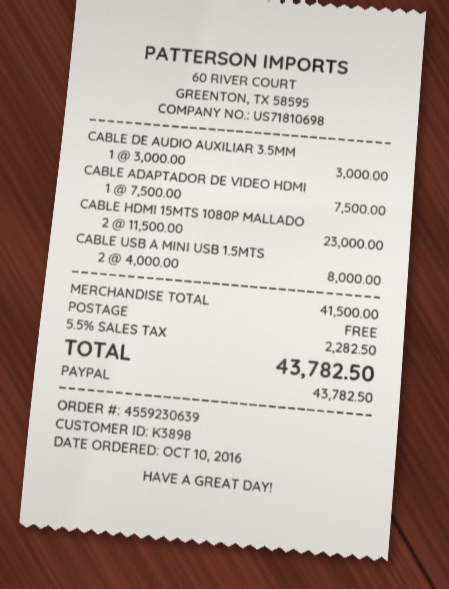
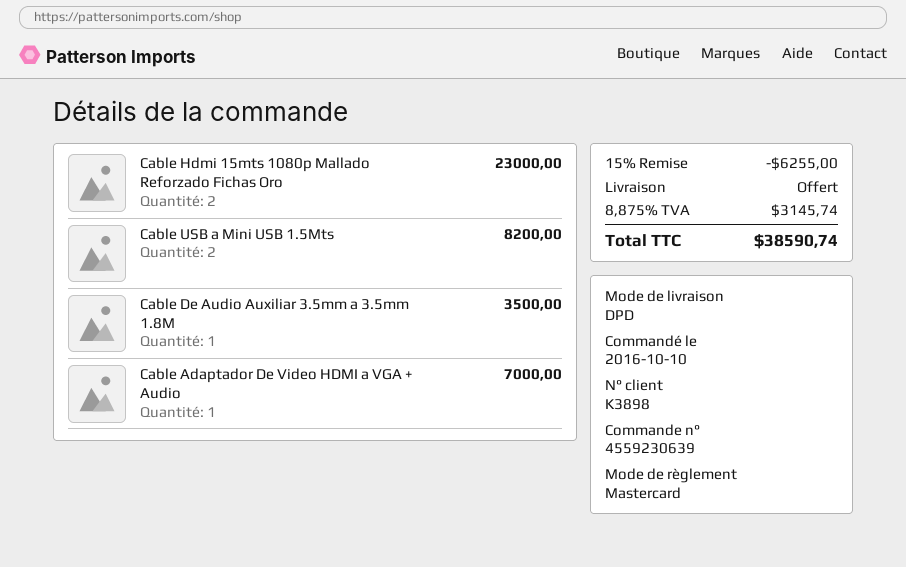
payment method: PayPal -> Mastercard
CABLE DE AUDIO AUXILIAR 3.5MM: 1 for 3000.00 -> 1 for 3500.00
CABLE ADAPTADOR DE VIDEO HDMI: 1 for 7500.00 -> 1 for 7000.00
CABLE USB A MINI USB 1.5MTS: 2 for 8000.00 -> 2 for 8200.00
discount: none -> 15% = 6255.00
tax: 5.5% = 2282.50 -> 8.875% = 3145.74
total: 43782.50 -> 38590.74

